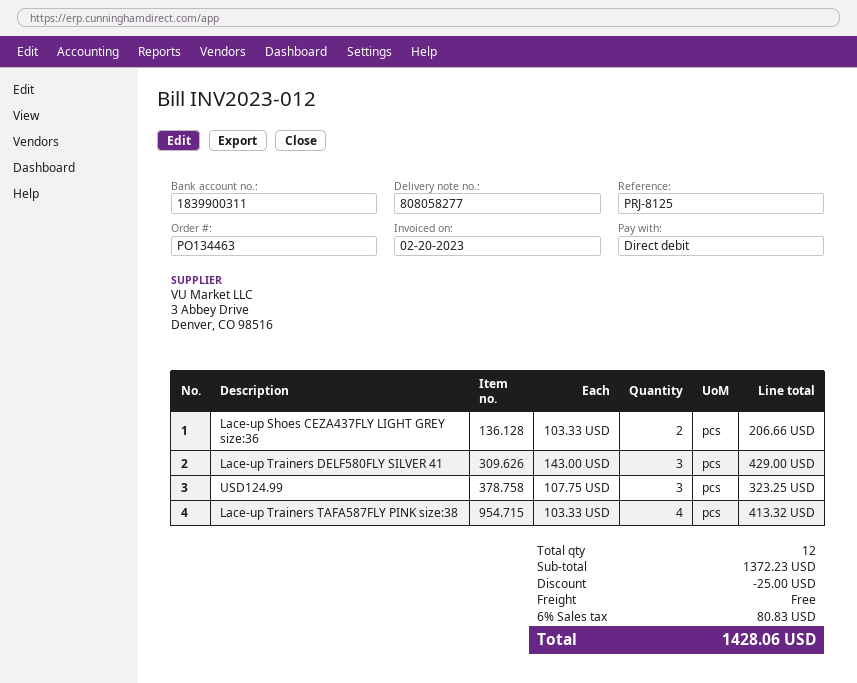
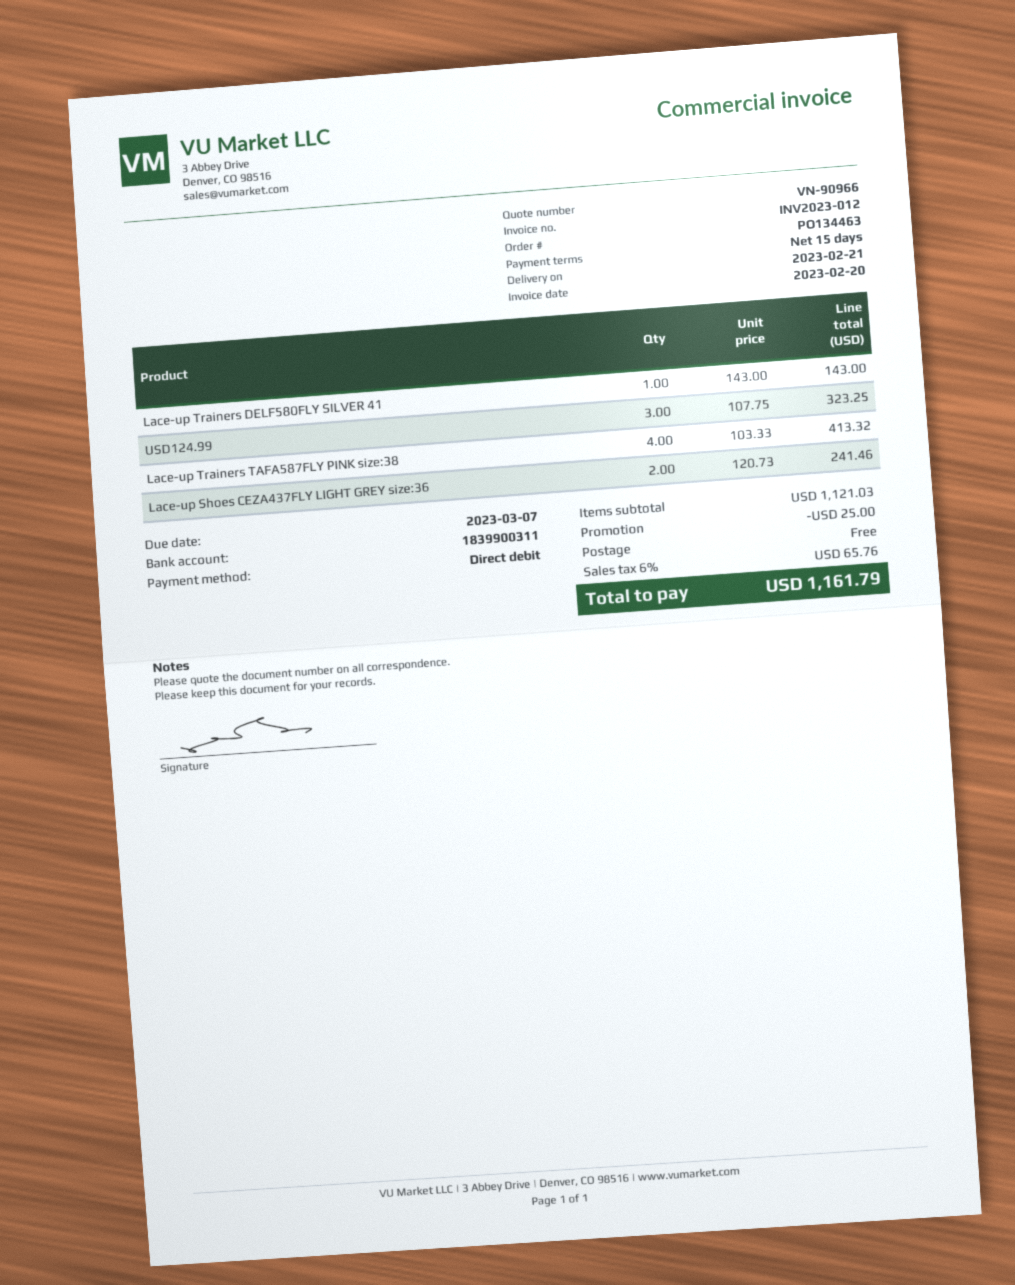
Lace-up Shoes CEZA437FLY LIGHT GREY size:36: 2 x 103.33 = 206.66 -> 2 x 120.73 = 241.46
Lace-up Trainers DELF580FLY SILVER 41: 3 x 143.00 = 429.00 -> 1 x 143.00 = 143.00
subtotal: 1372.23 -> 1121.03
tax: 6% = 80.83 -> 6% = 65.76
total: 1428.06 -> 1161.79

